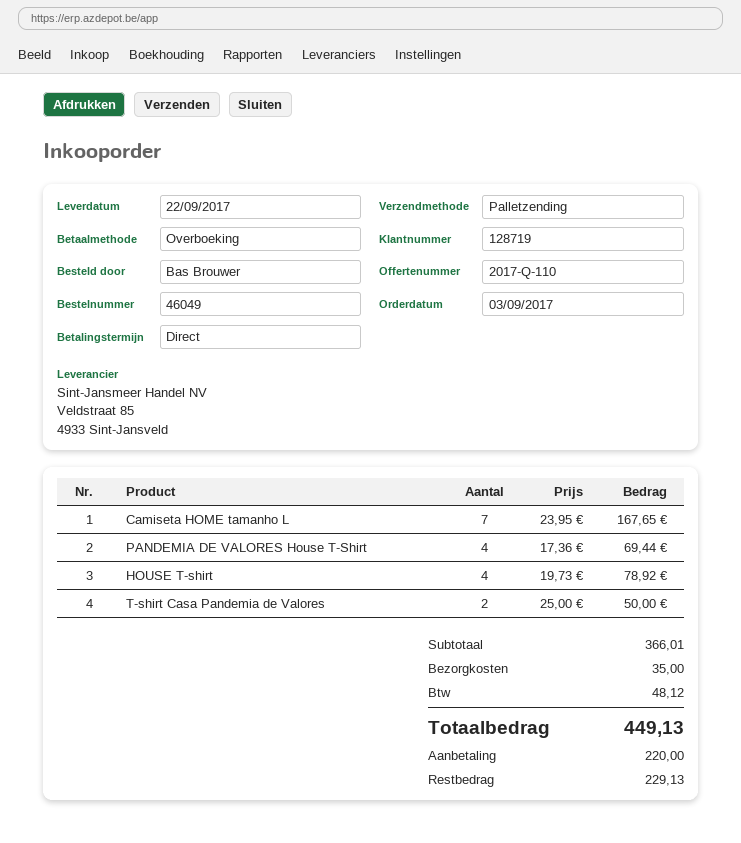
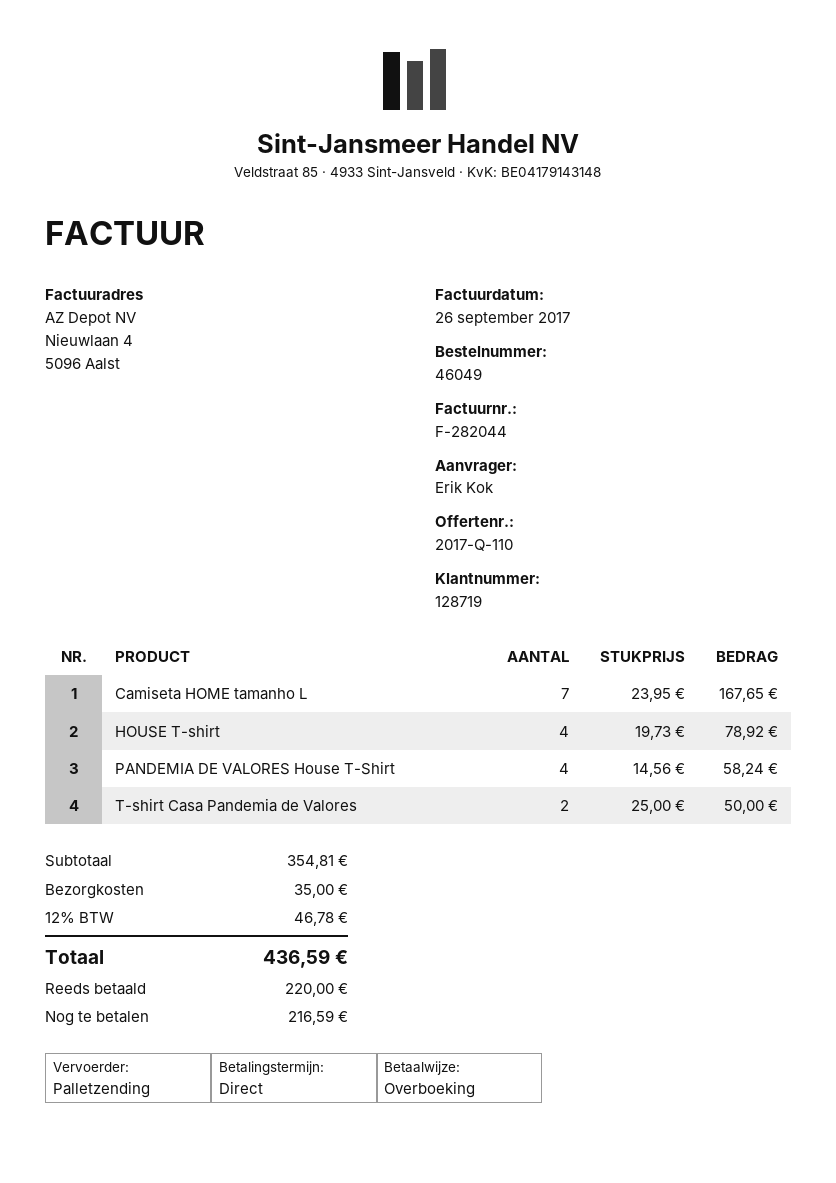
ordered by: Bas Brouwer -> Erik Kok
PANDEMIA DE VALORES House T-Shirt: 4 x 17.36 = 69.44 -> 4 x 14.56 = 58.24
subtotal: 366.01 -> 354.81
tax: 48.12 -> 46.78
total: 449.13 -> 436.59
balance: 229.13 -> 216.59

